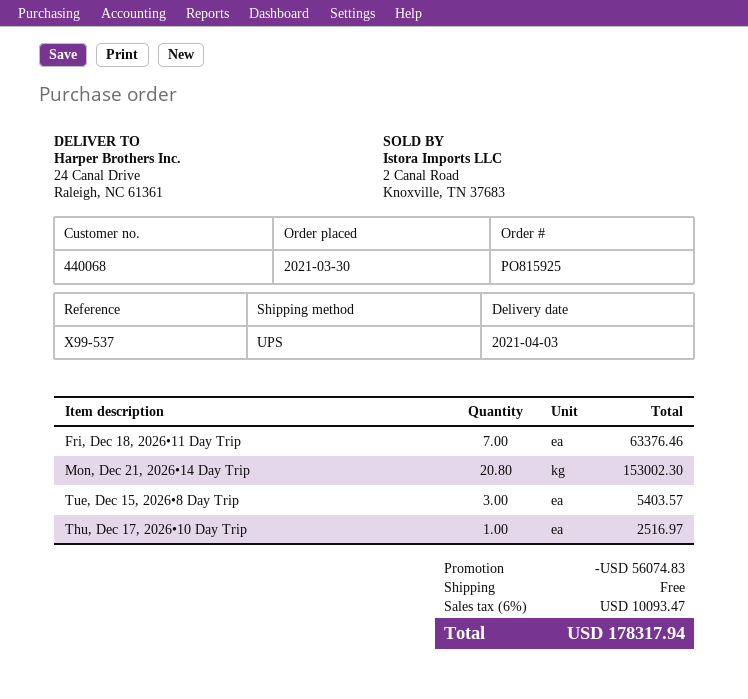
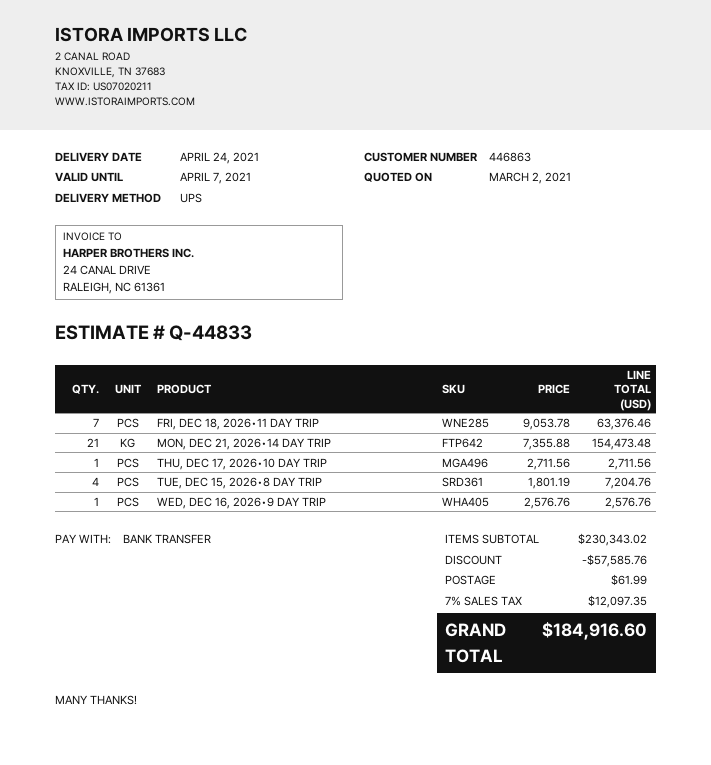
delivery date: 2021-04-03 -> 2021-04-24
customer number: 440068 -> 446863
Mon, Dec 21, 2026•14 Day Trip: 20.8 for 153002.30 -> 21 for 154473.48
Tue, Dec 15, 2026•8 Day Trip: 3 for 5403.57 -> 4 for 7204.76
Thu, Dec 17, 2026•10 Day Trip: 1 for 2516.97 -> 1 for 2711.56
WED, DEC 16, 2026•9 DAY TRIP: none -> 1 for 2576.76
discount: 56074.83 -> 57585.76
shipping: 0.00 -> 61.99
tax: 6% = 10093.47 -> 7% = 12097.35
total: 178317.94 -> 184916.60

